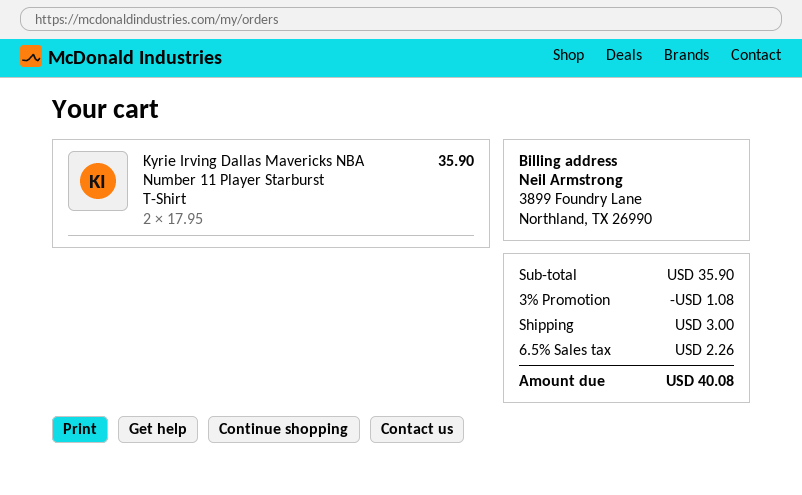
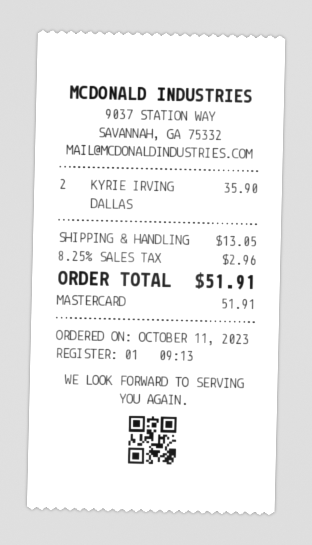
discount: 3% = 1.08 -> none
shipping: 3.00 -> 13.05
tax: 6.5% = 2.26 -> 8.25% = 2.96
total: 40.08 -> 51.91

